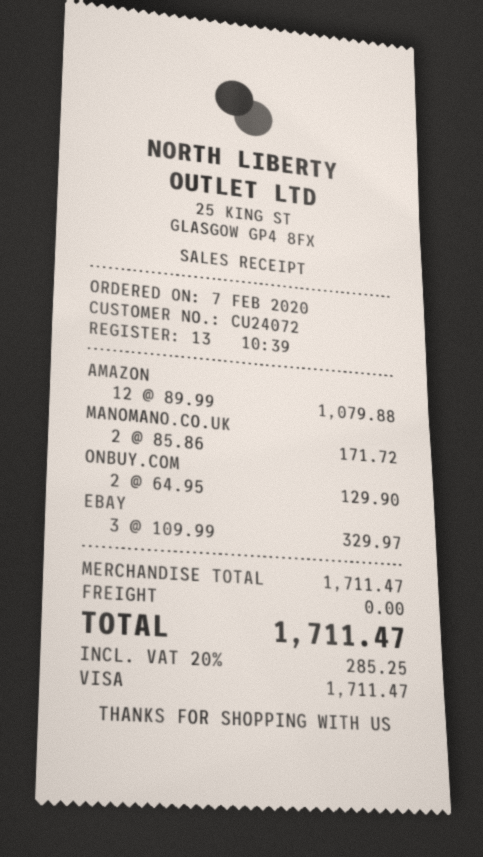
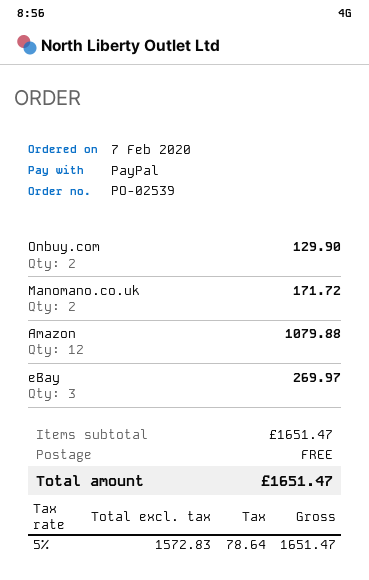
payment method: Visa -> PayPal
EBAY: 3 for 329.97 -> 3 for 269.97
subtotal: 1711.47 -> 1651.47
tax: 20% = 285.25 -> 5% = 78.64
total: 1711.47 -> 1651.47

